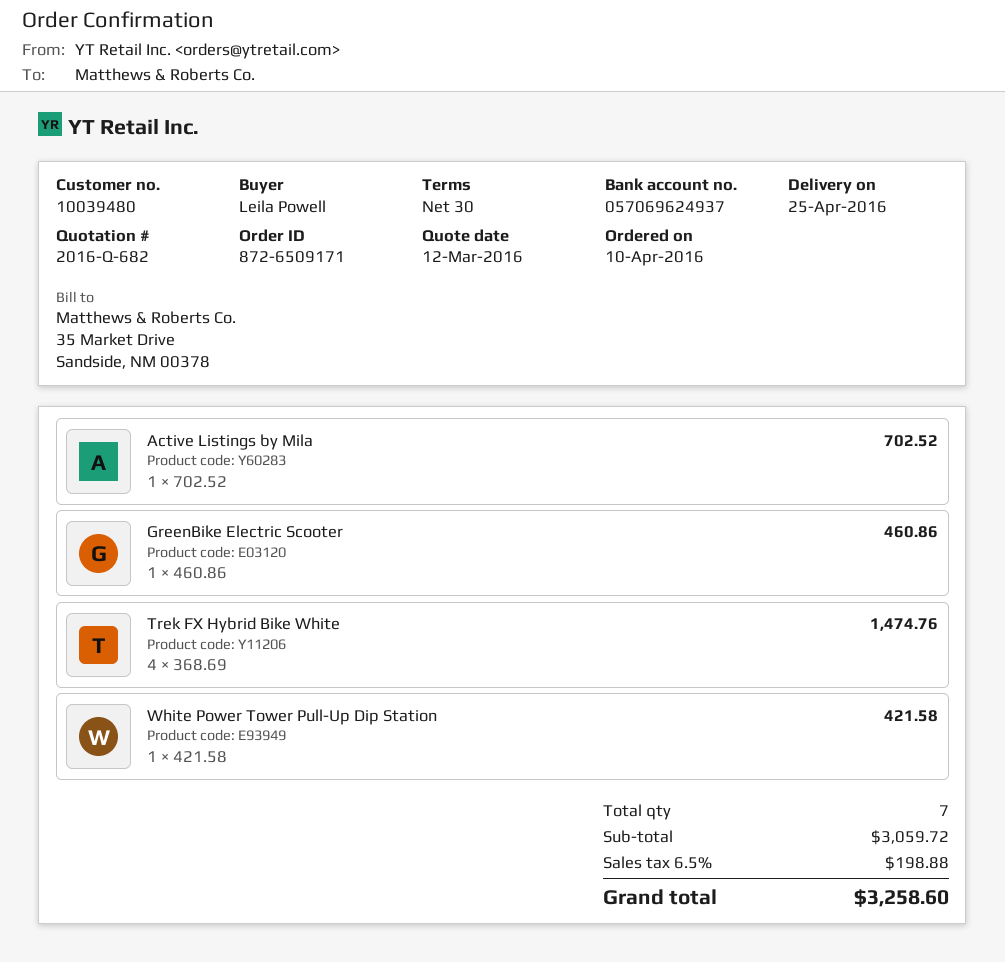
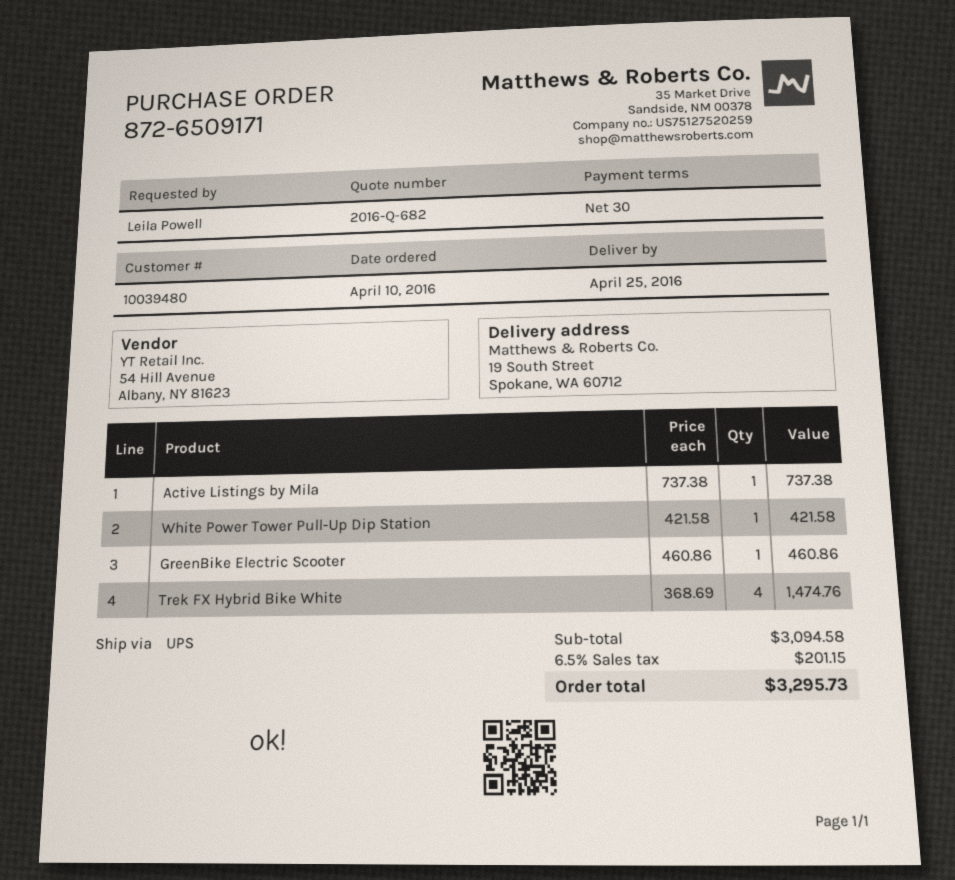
Active Listings by Mila: 1 x 702.52 = 702.52 -> 1 x 737.38 = 737.38
subtotal: 3059.72 -> 3094.58
tax: 6.5% = 198.88 -> 6.5% = 201.15
total: 3258.60 -> 3295.73

